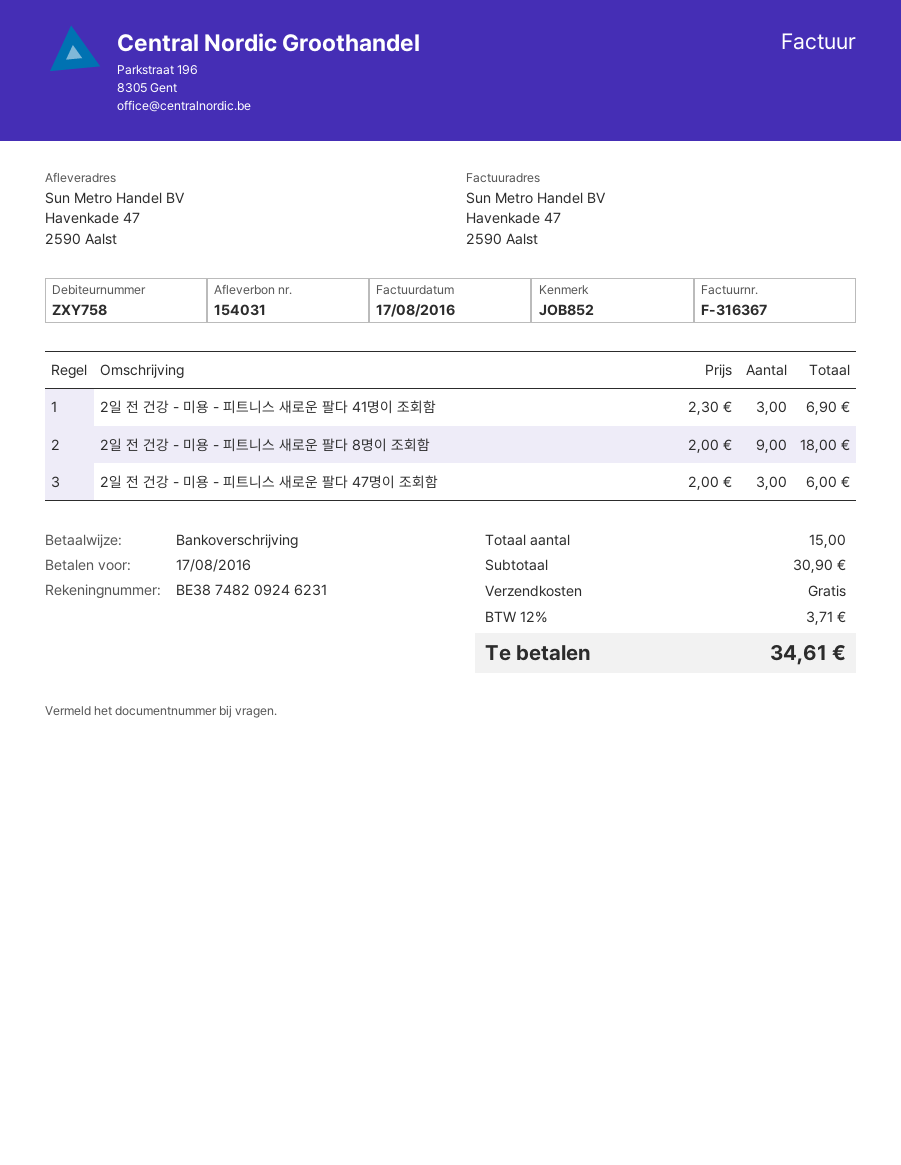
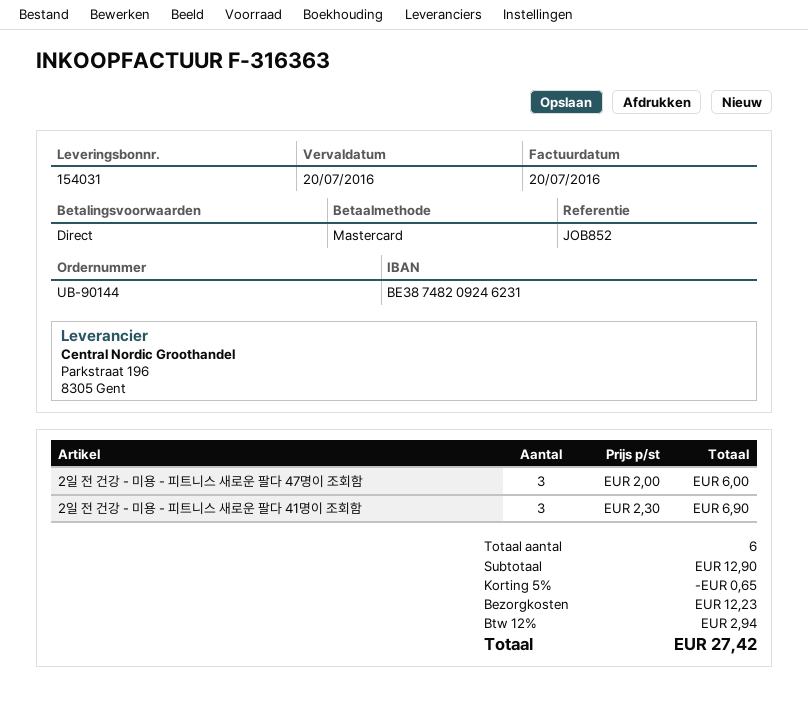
invoice number: F-316367 -> F-316363
invoice date: 2016-08-17 -> 2016-07-20
due date: 2016-08-17 -> 2016-07-20
payment method: bank transfer -> Mastercard
2일 전 건강 - 미용 - 피트니스 새로운 팔다 8명이 조회함: 9 x 2.00 = 18.00 -> none
total quantity: 15 -> 6
subtotal: 30.90 -> 12.90
discount: none -> 5% = 0.65
shipping: 0.00 -> 12.23
tax: 12% = 3.71 -> 12% = 2.94
total: 34.61 -> 27.42

